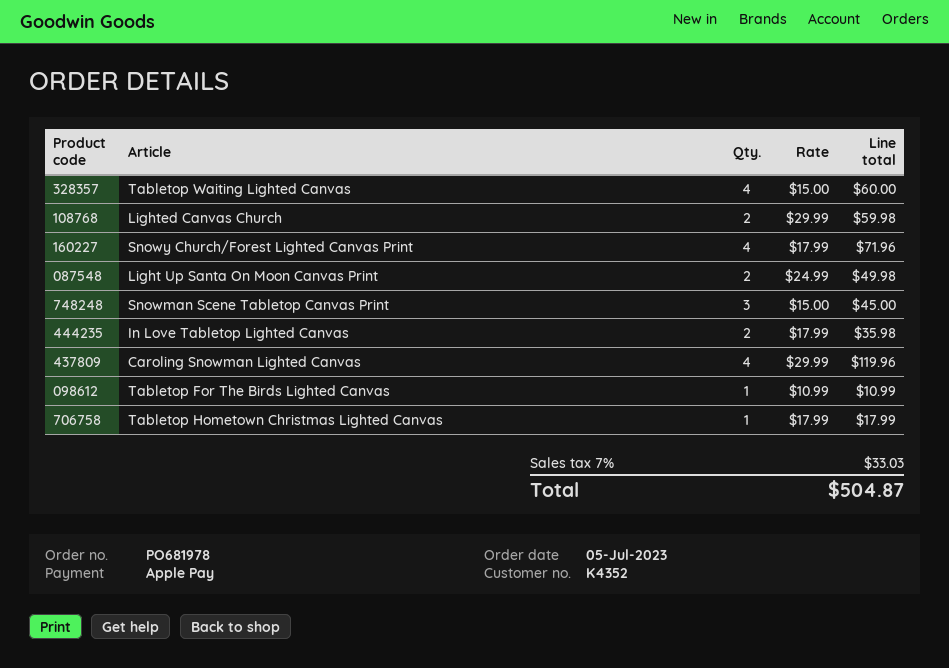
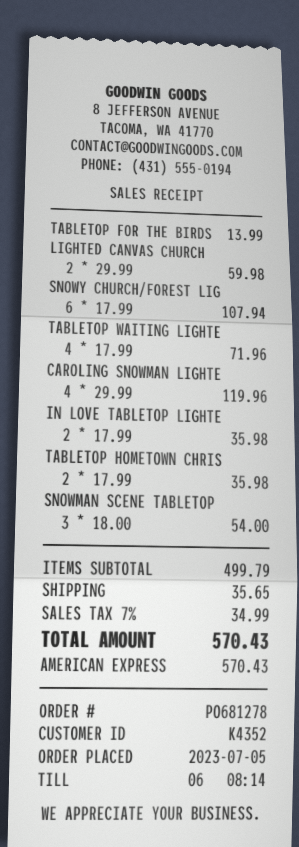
order number: PO681978 -> PO681278
payment method: Apple Pay -> American Express
Tabletop Waiting Lighted Canvas: 4 x 15.00 = 60.00 -> 4 x 17.99 = 71.96
Snowy Church/Forest Lighted Canvas Print: 4 x 17.99 = 71.96 -> 6 x 17.99 = 107.94
Light Up Santa On Moon Canvas Print: 2 x 24.99 = 49.98 -> none
Snowman Scene Tabletop Canvas Print: 3 x 15.00 = 45.00 -> 3 x 18.00 = 54.00
Tabletop For The Birds Lighted Canvas: 1 x 10.99 = 10.99 -> 1 x 13.99 = 13.99
Tabletop Hometown Christmas Lighted Canvas: 1 x 17.99 = 17.99 -> 2 x 17.99 = 35.98
shipping: none -> 35.65
tax: 7% = 33.03 -> 7% = 34.99
total: 504.87 -> 570.43

